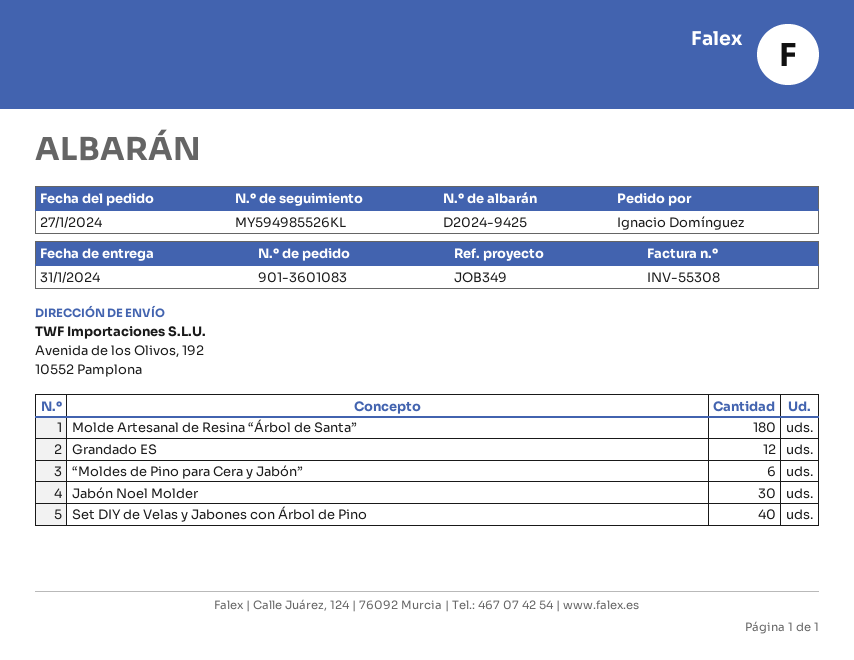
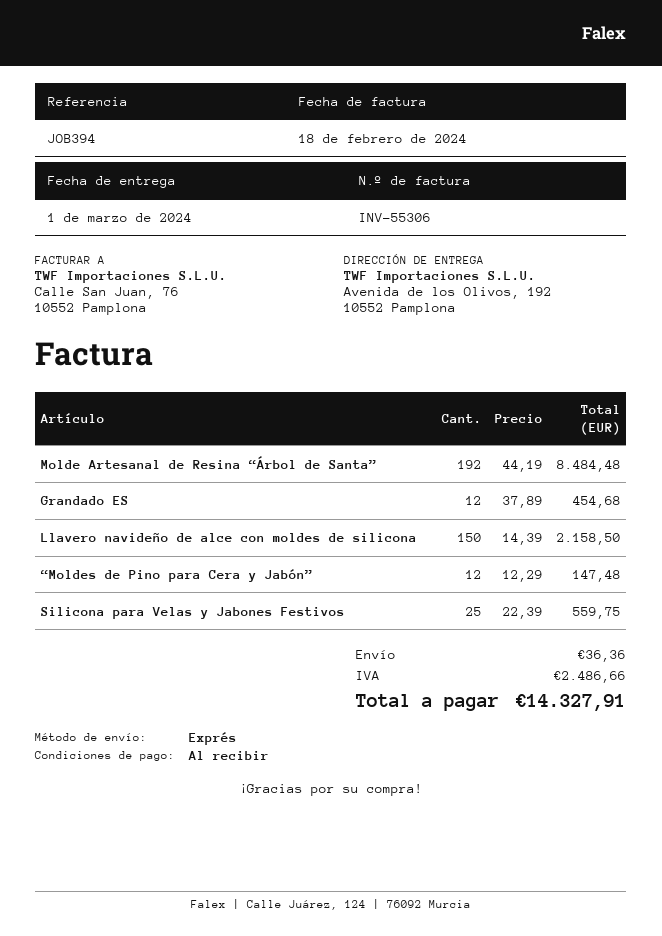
delivery date: 2024-01-31 -> 2024-03-01
invoice number: INV-55308 -> INV-55306
reference: JOB349 -> JOB394
Molde Artesanal de Resina “Árbol de Santa”: 180 -> 192
“Moldes de Pino para Cera y Jabón”: 6 -> 12
Jabón Noel Molder: 30 -> none
Set DIY de Velas y Jabones con Árbol de Pino: 40 -> none
Llavero navideño de alce con moldes de silicona: none -> 150
Silicona para Velas y Jabones Festivos: none -> 25

